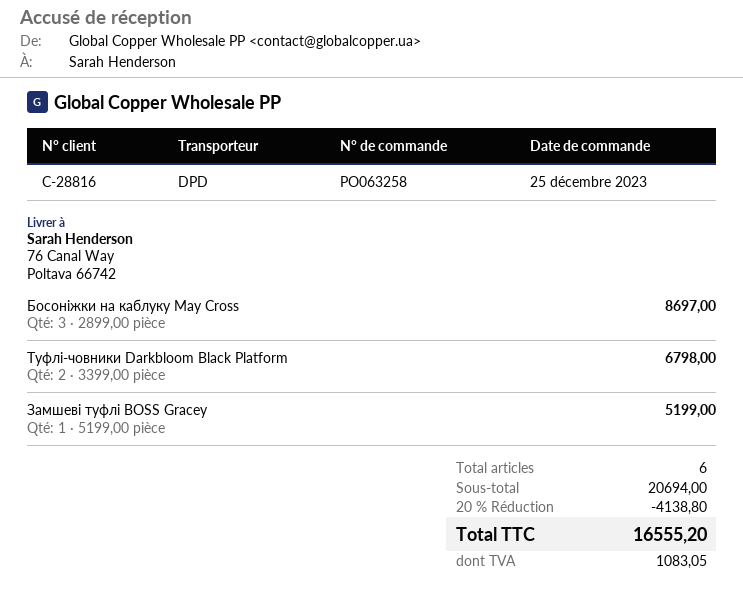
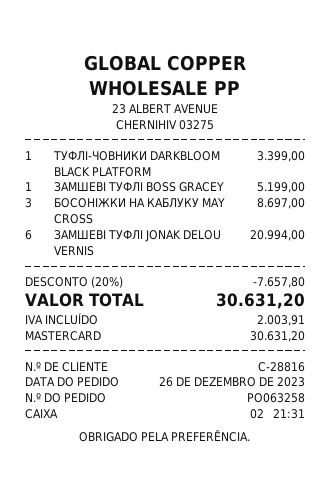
order date: 2023-12-25 -> 2023-12-26
Туфлі-човники Darkbloom Black Platform: 2 for 6798.00 -> 1 for 3399.00
ЗАМШЕВІ ТУФЛІ JONAK DELOU VERNIS: none -> 6 for 20994.00
discount: 20% = 4138.80 -> 20% = 7657.80
tax: 1083.05 -> 2003.91
total: 16555.20 -> 30631.20

